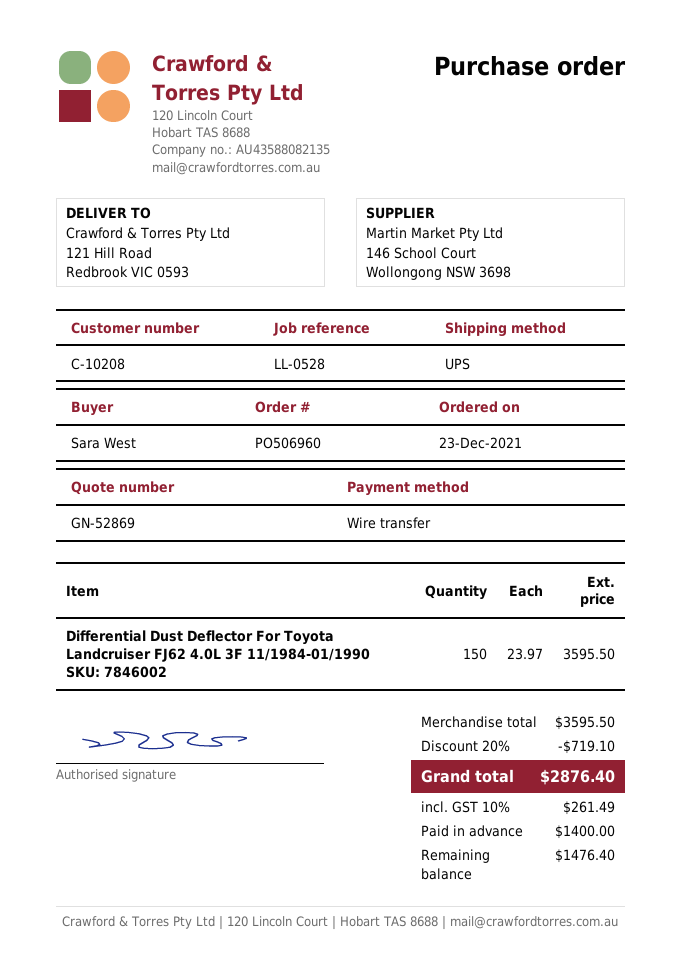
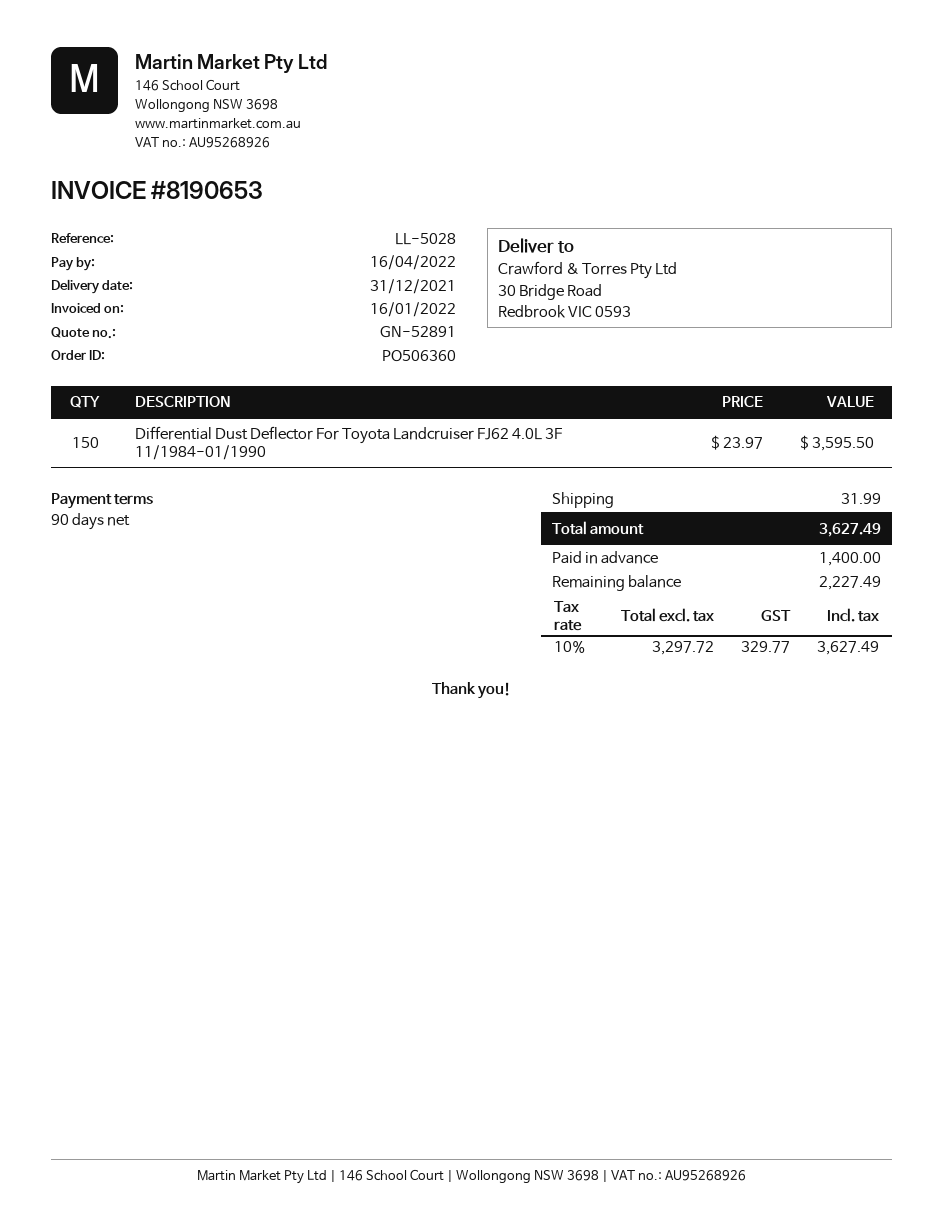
quote number: GN-52869 -> GN-52891
order number: PO506960 -> PO506360
reference: LL-0528 -> LL-5028
ship to: 121 Hill Road, Redbrook VIC 0593 -> 30 Bridge Road, Redbrook VIC 0593
discount: 20% = 719.10 -> none
shipping: none -> 31.99
tax: 10% = 261.49 -> 10% = 329.77
total: 2876.40 -> 3627.49
balance: 1476.40 -> 2227.49

